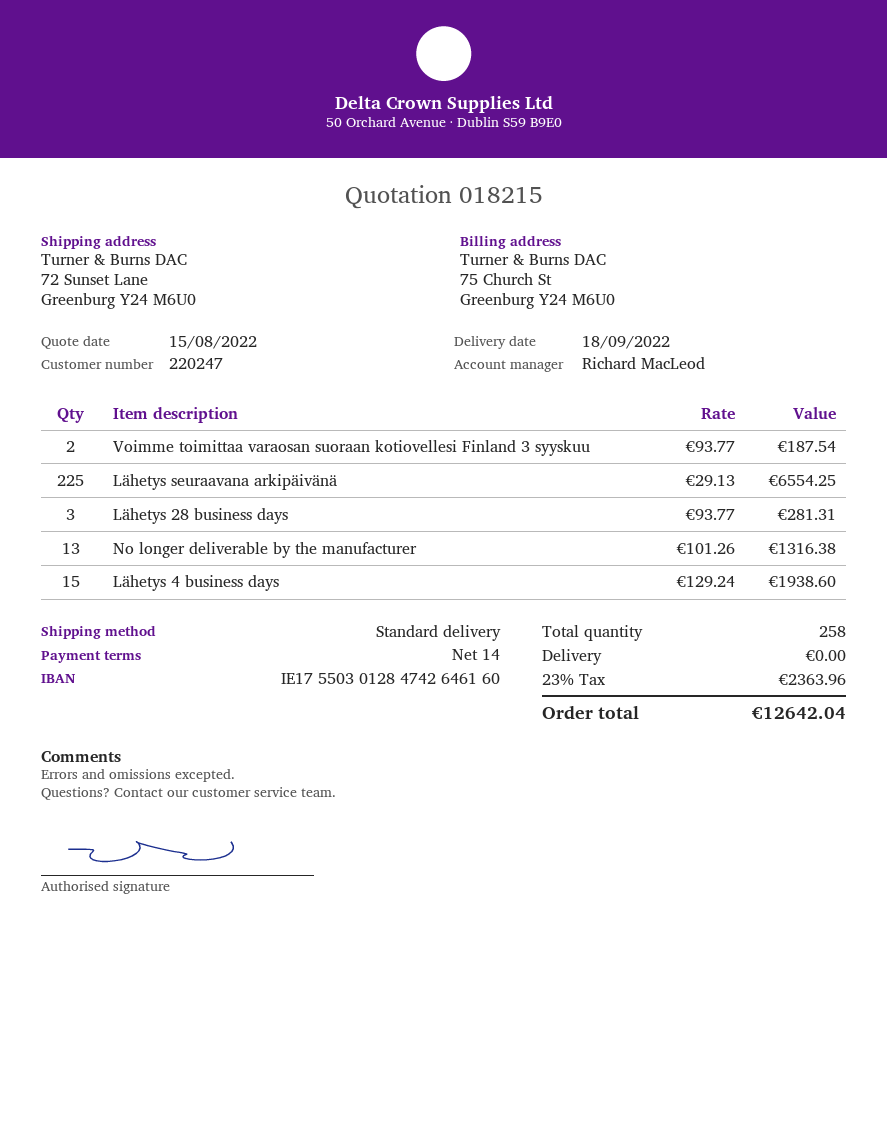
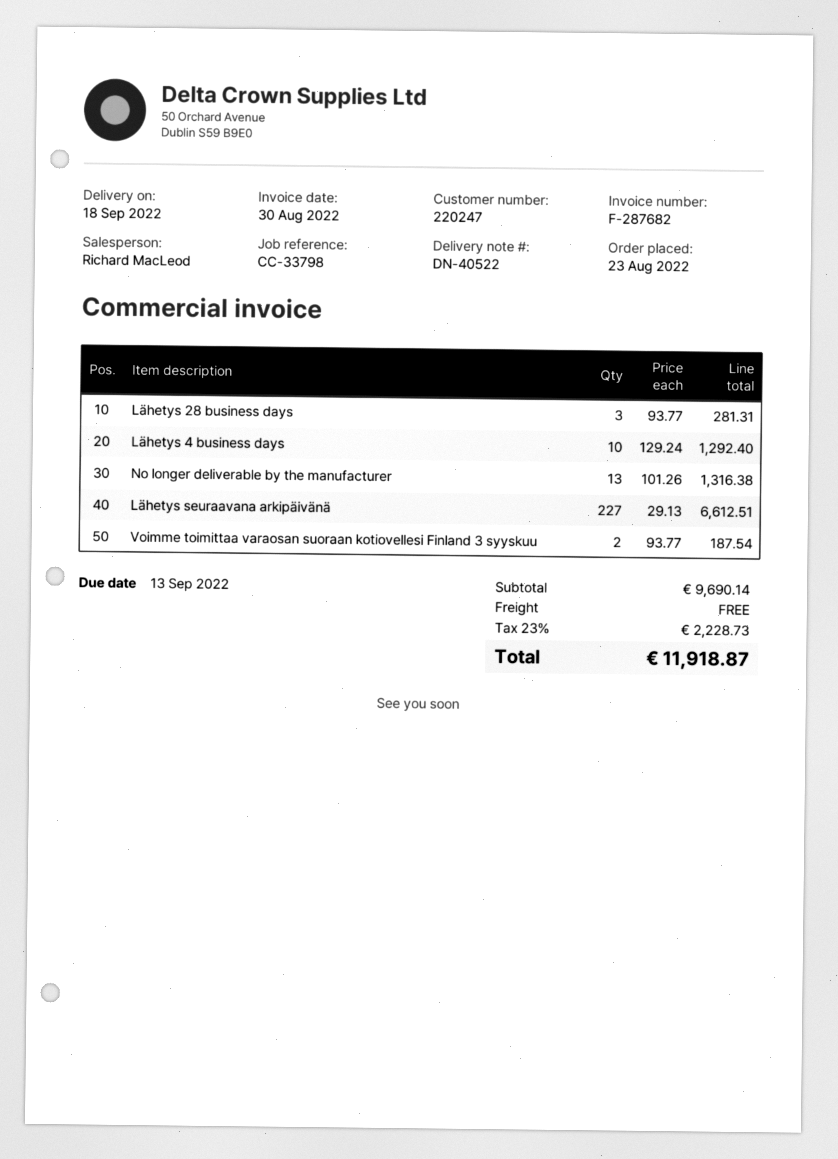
Lähetys seuraavana arkipäivänä: 225 x 29.13 = 6554.25 -> 227 x 29.13 = 6612.51
Lähetys 4 business days: 15 x 129.24 = 1938.60 -> 10 x 129.24 = 1292.40
tax: 23% = 2363.96 -> 23% = 2228.73
total: 12642.04 -> 11918.87

